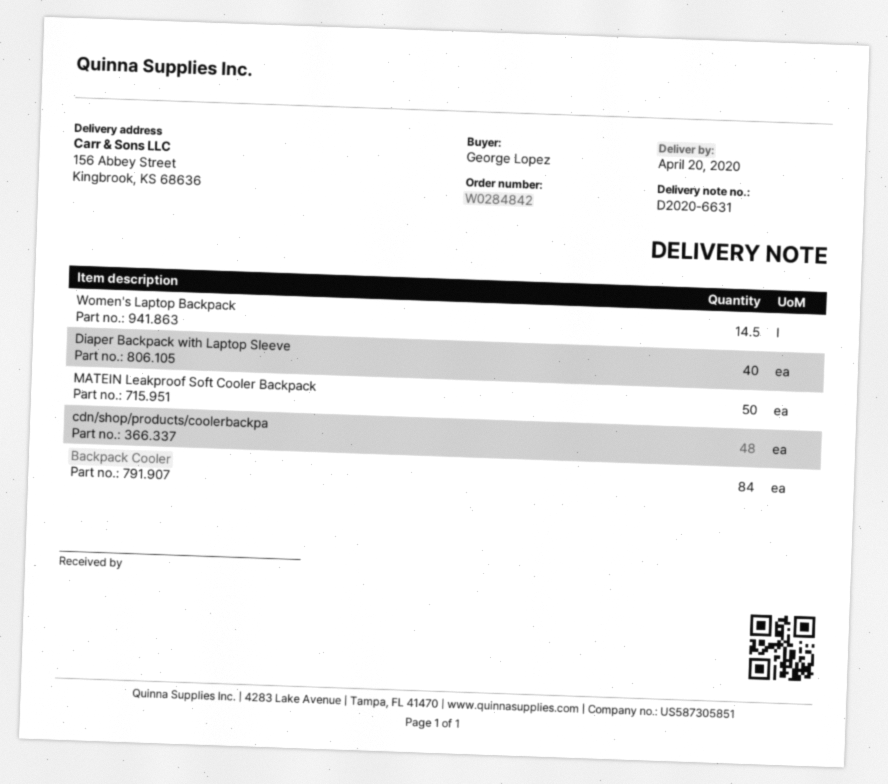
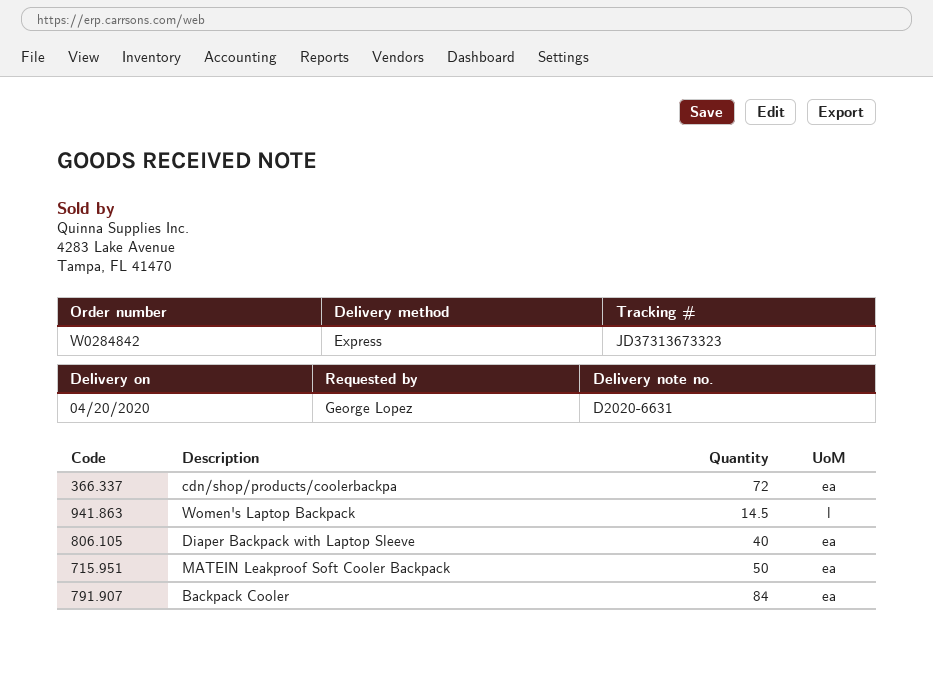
cdn/shop/products/coolerbackpa: 48 -> 72

